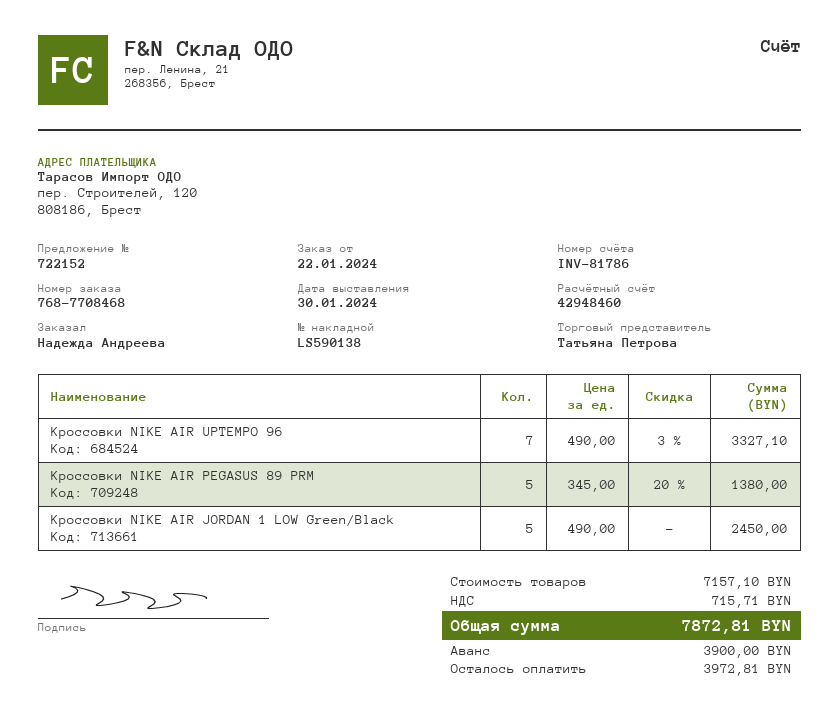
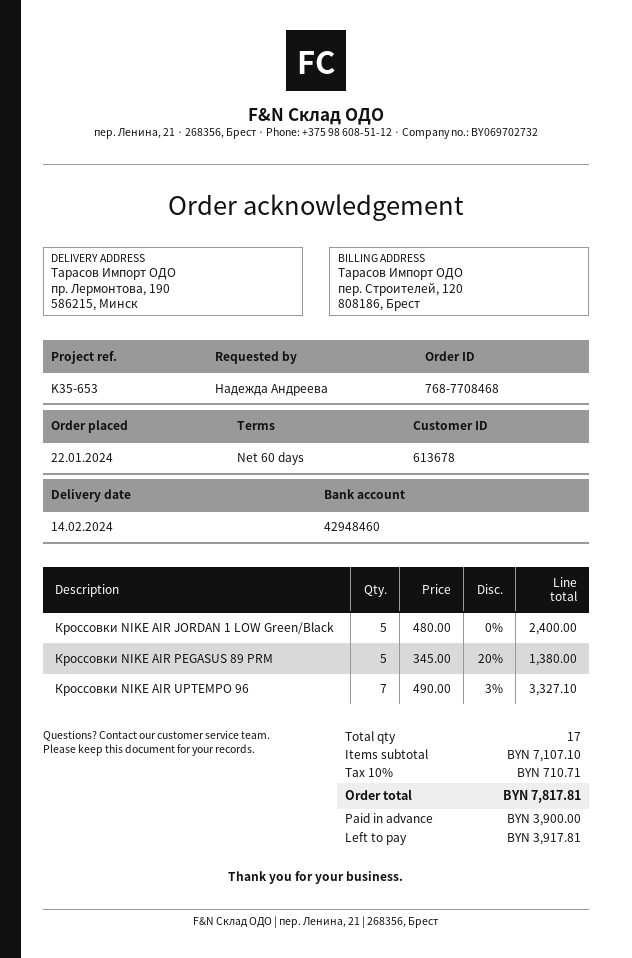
Кроссовки NIKE AIR JORDAN 1 LOW Green/Black: 5 x 490.00 = 2450.00 -> 5 x 480.00 = 2400.00
subtotal: 7157.10 -> 7107.10
tax: 715.71 -> 710.71
total: 7872.81 -> 7817.81
balance: 3972.81 -> 3917.81

